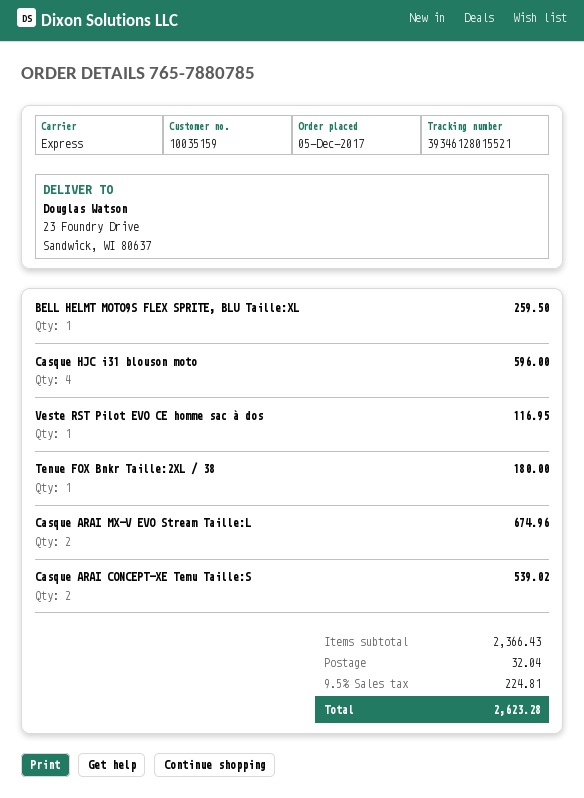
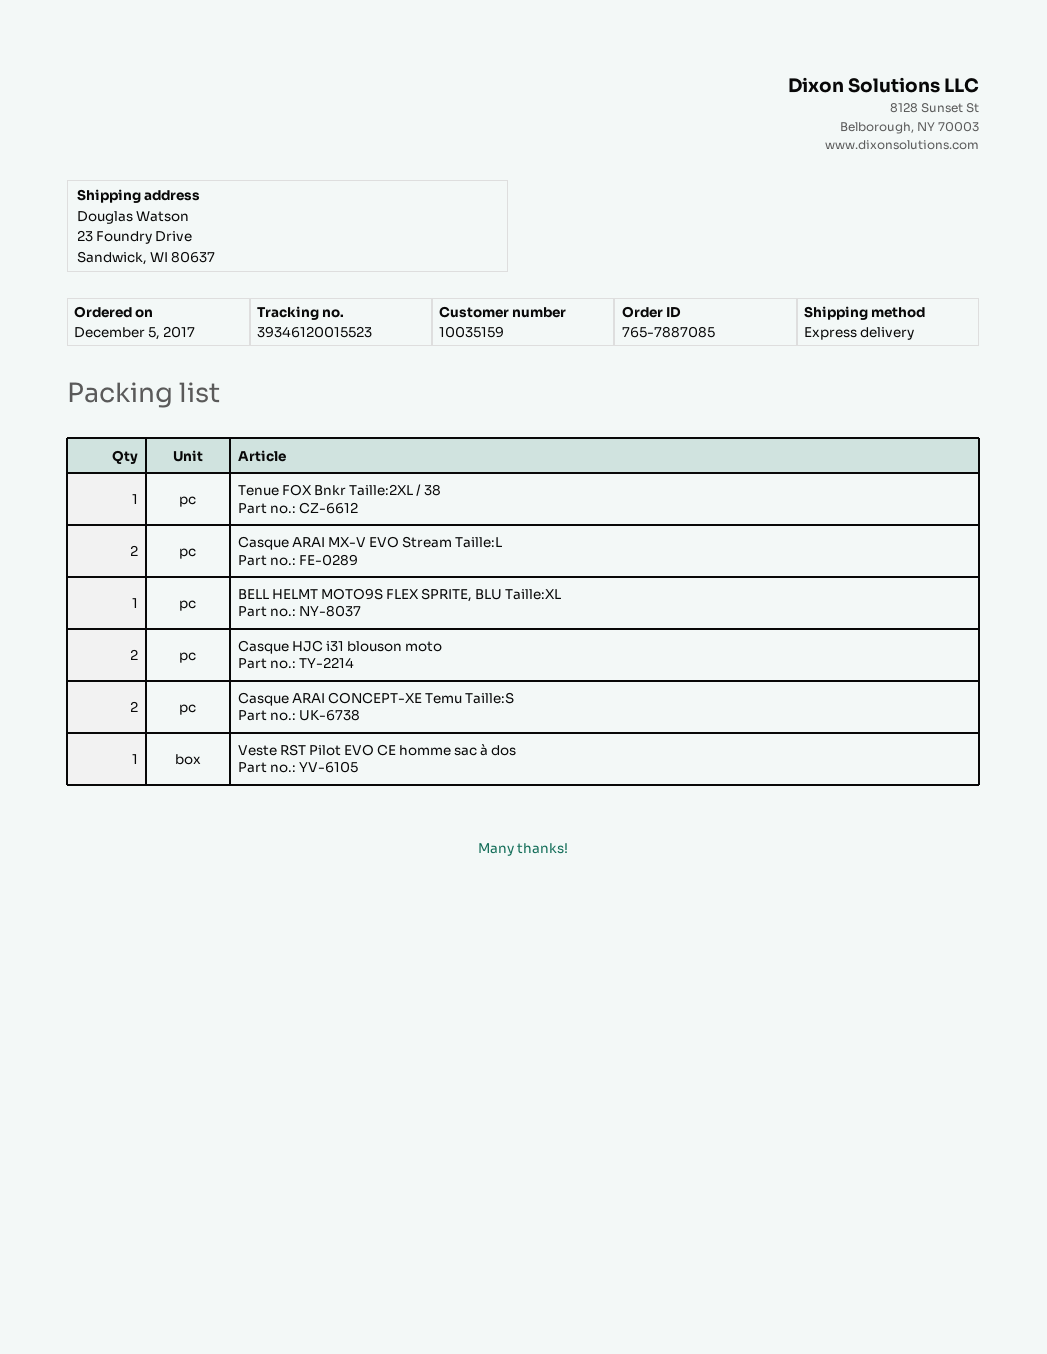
order number: 765-7880785 -> 765-7887085
tracking number: 39346128015521 -> 39346120015523
Casque HJC i31 blouson moto: 4 -> 2

